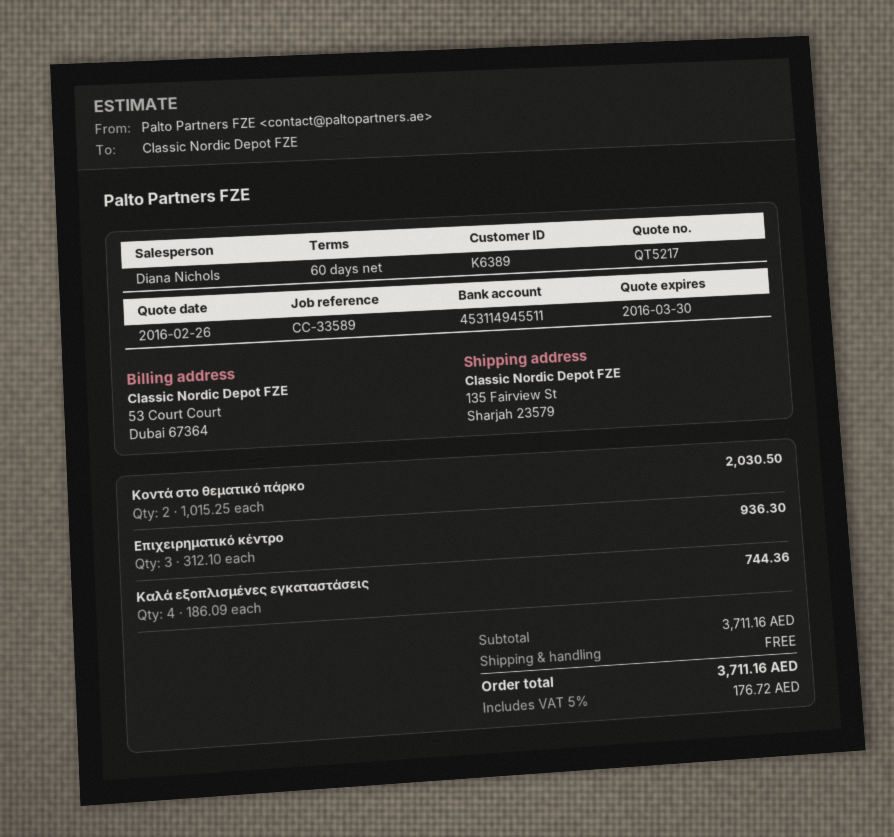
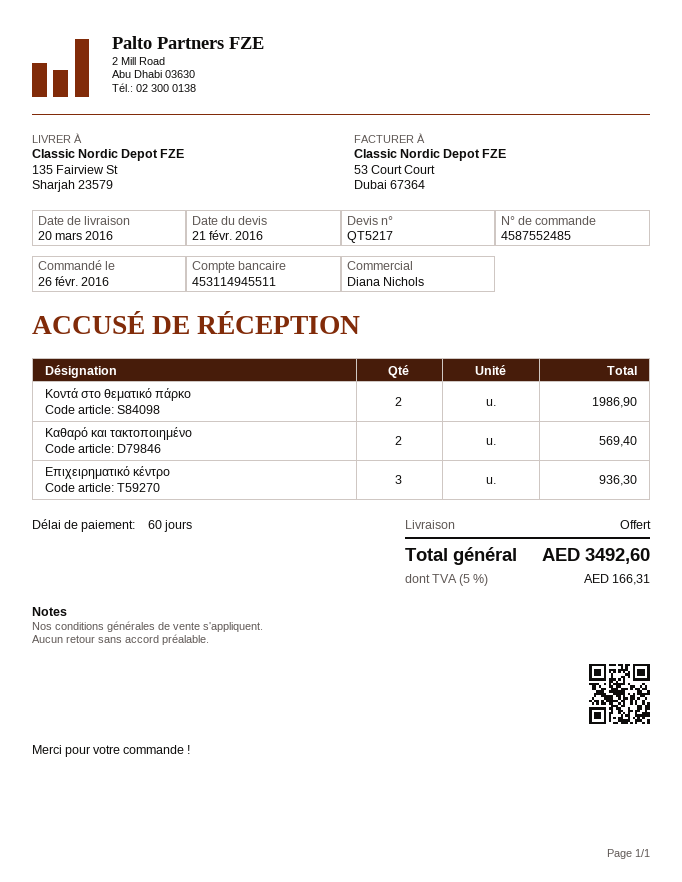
quote date: 2016-02-26 -> 2016-02-21
Κοντά στο θεματικό πάρκο: 2 for 2030.50 -> 2 for 1986.90
Καλά εξοπλισμένες εγκαταστάσεις: 4 for 744.36 -> none
Καθαρό και τακτοποιημένο: none -> 2 for 569.40
tax: 5% = 176.72 -> 5% = 166.31
total: 3711.16 -> 3492.60

